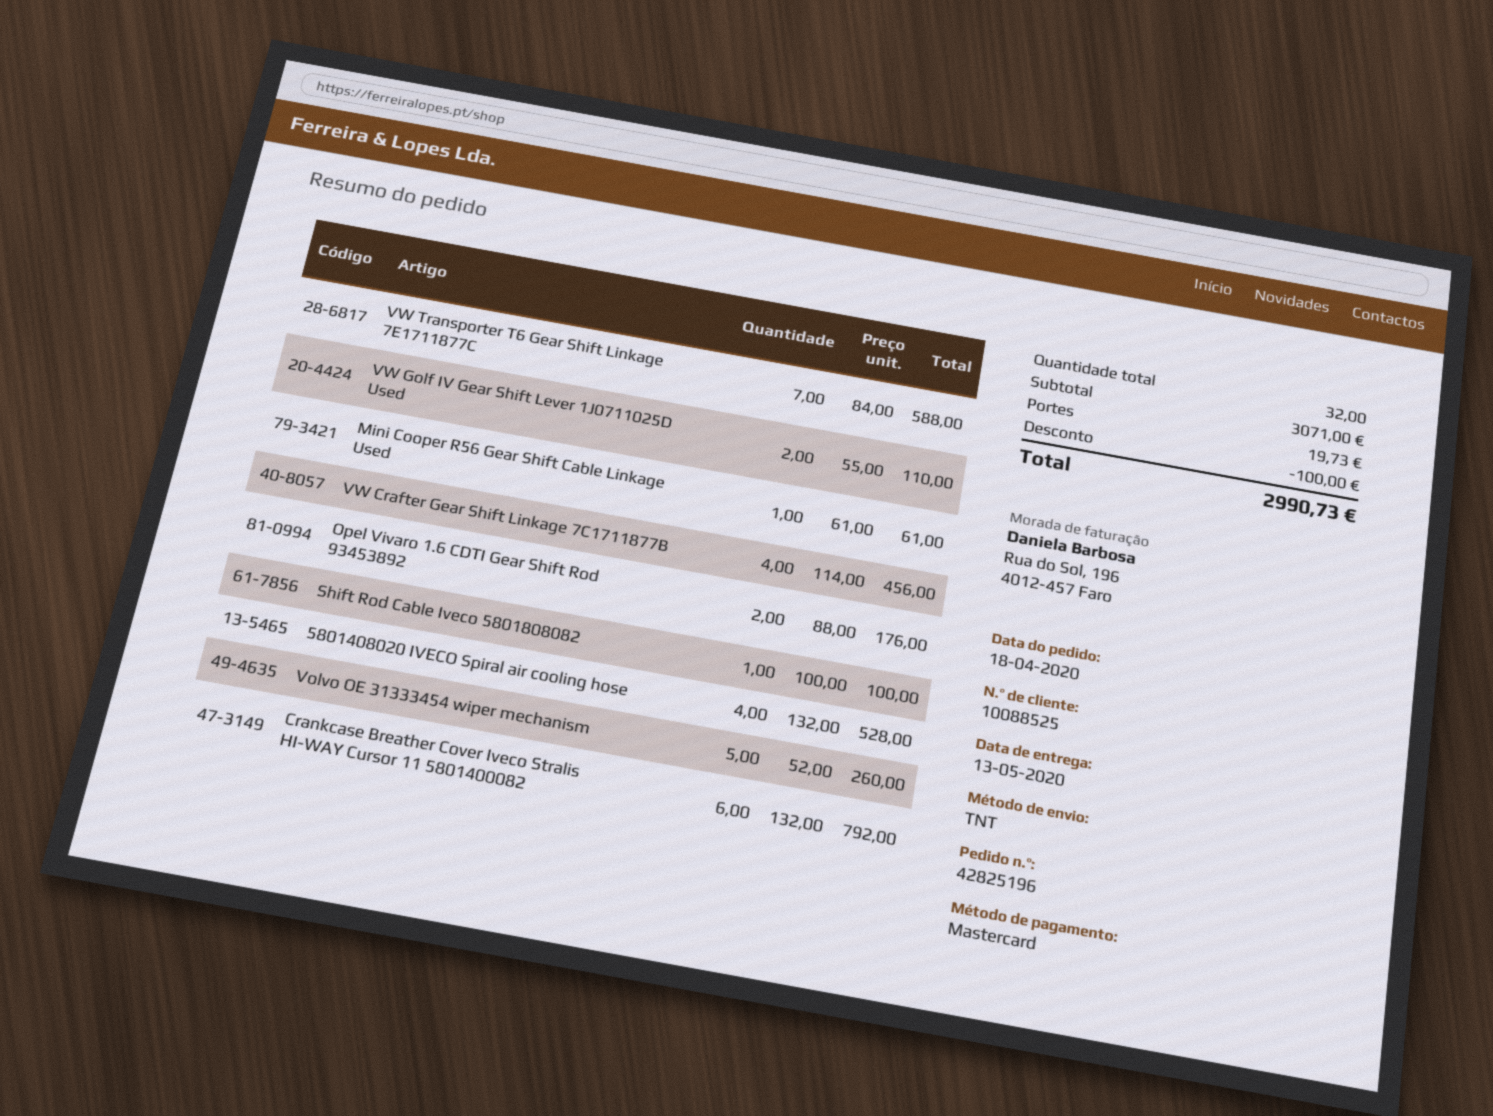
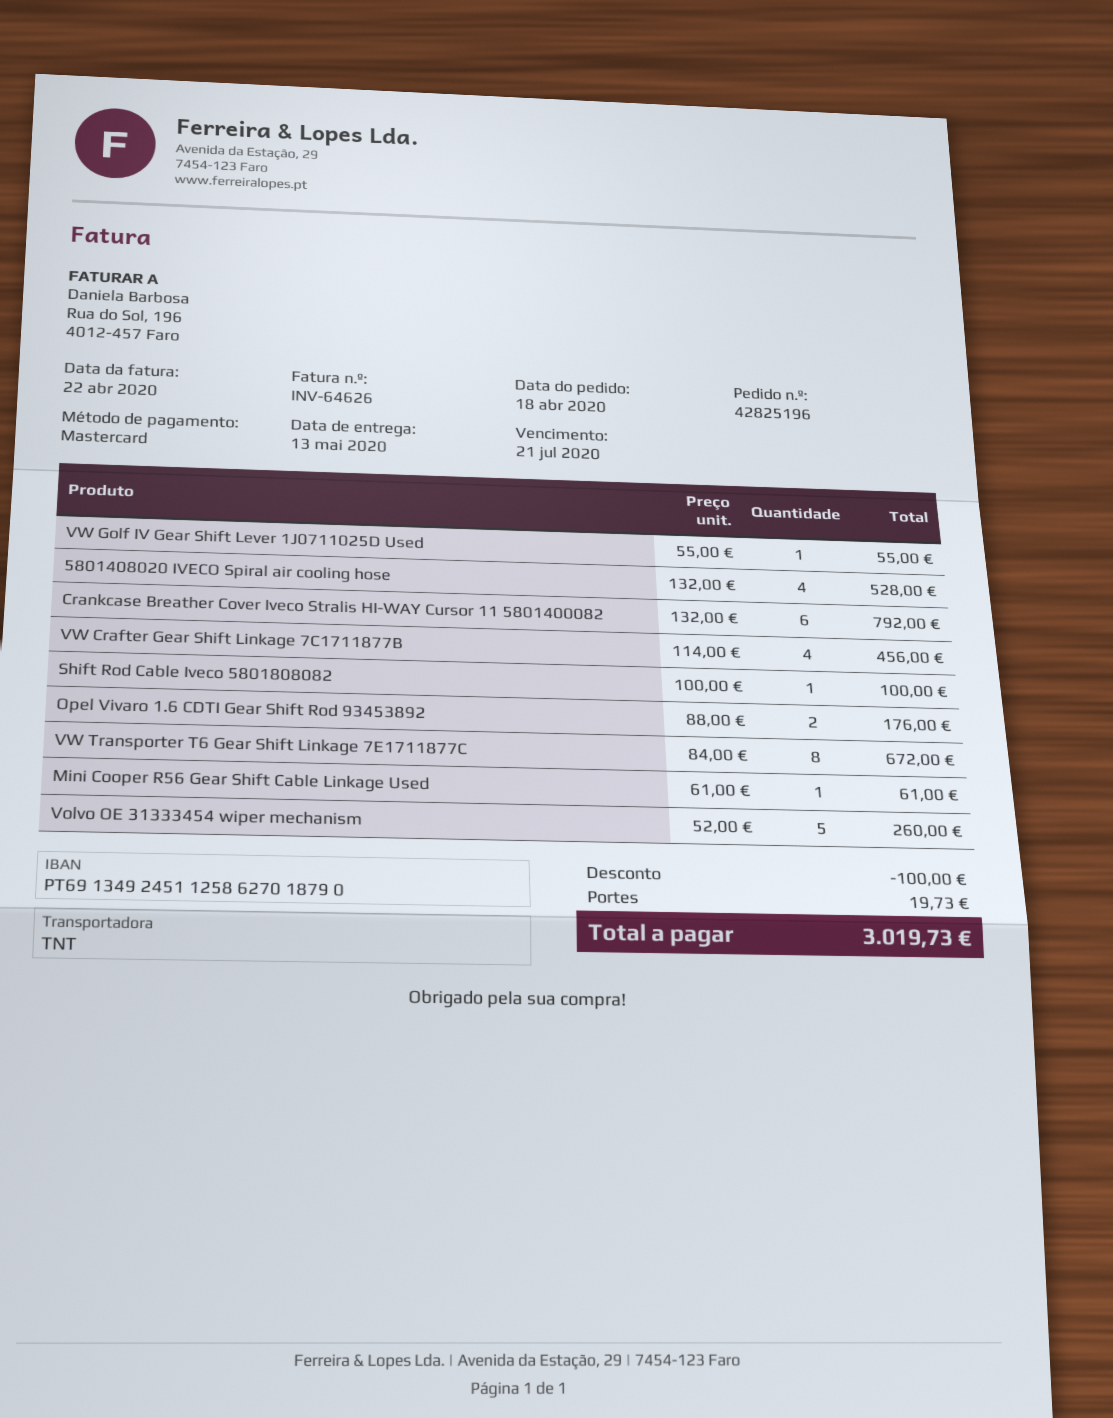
VW Transporter T6 Gear Shift Linkage 7E1711877C: 7 x 84.00 = 588.00 -> 8 x 84.00 = 672.00
VW Golf IV Gear Shift Lever 1J0711025D Used: 2 x 55.00 = 110.00 -> 1 x 55.00 = 55.00
total: 2990.73 -> 3019.73

